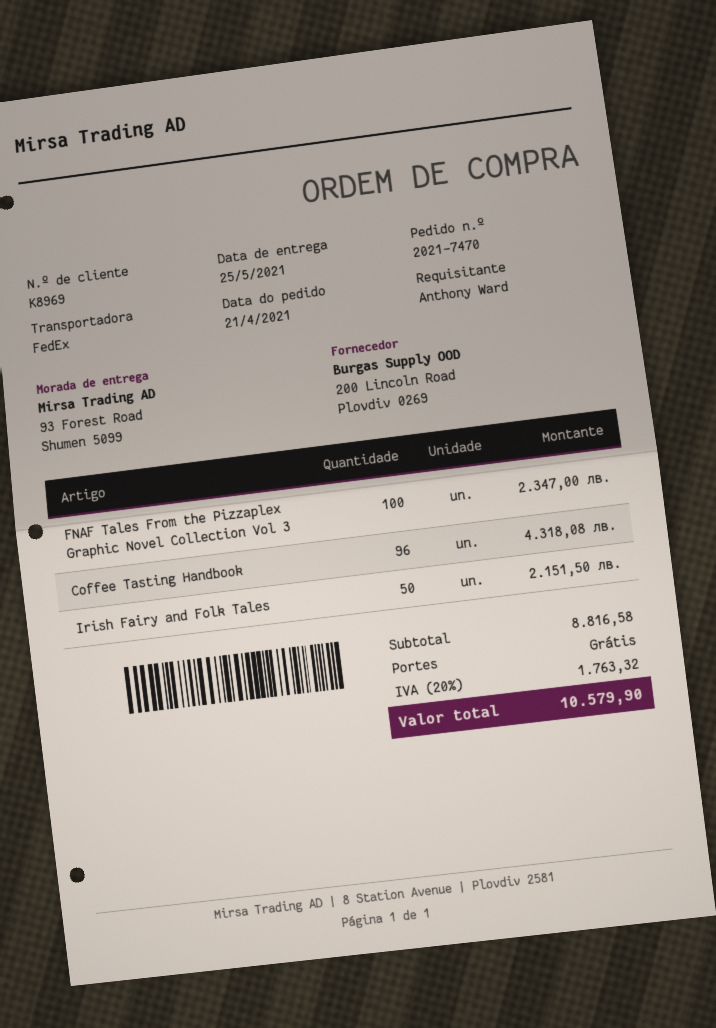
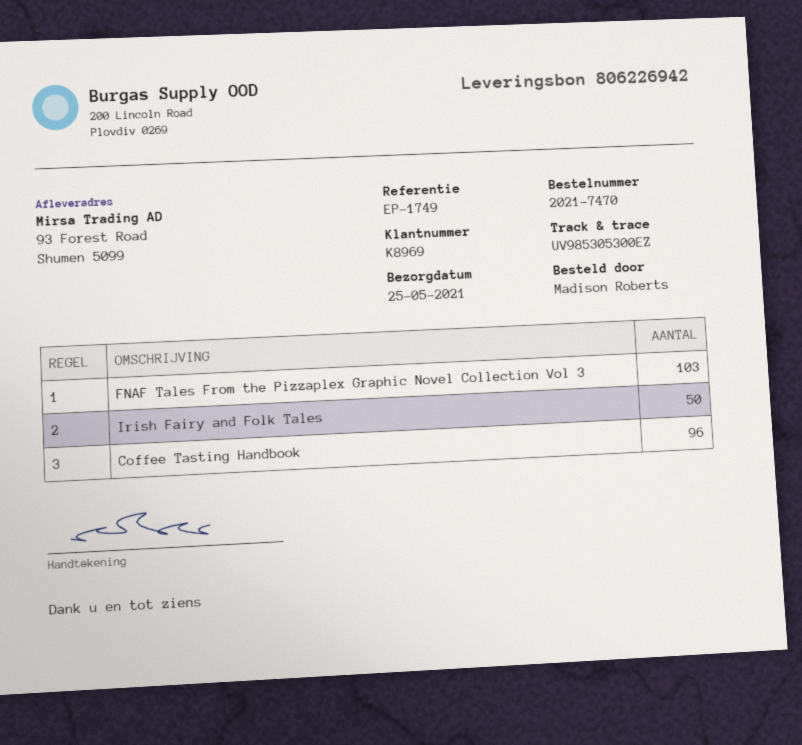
ordered by: Anthony Ward -> Madison Roberts
FNAF Tales From the Pizzaplex Graphic Novel Collection Vol 3: 100 -> 103

